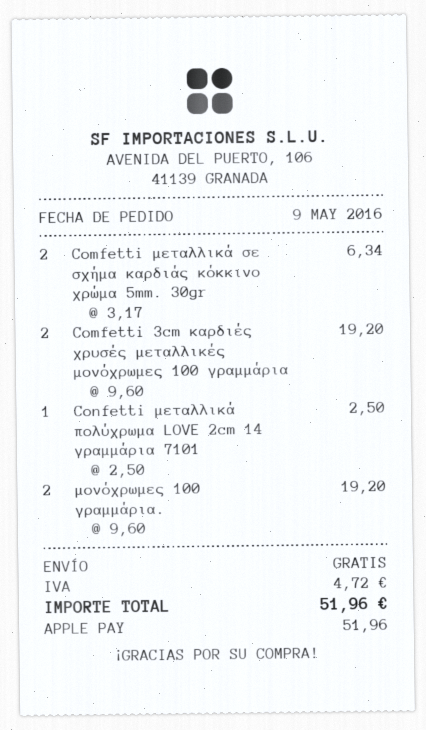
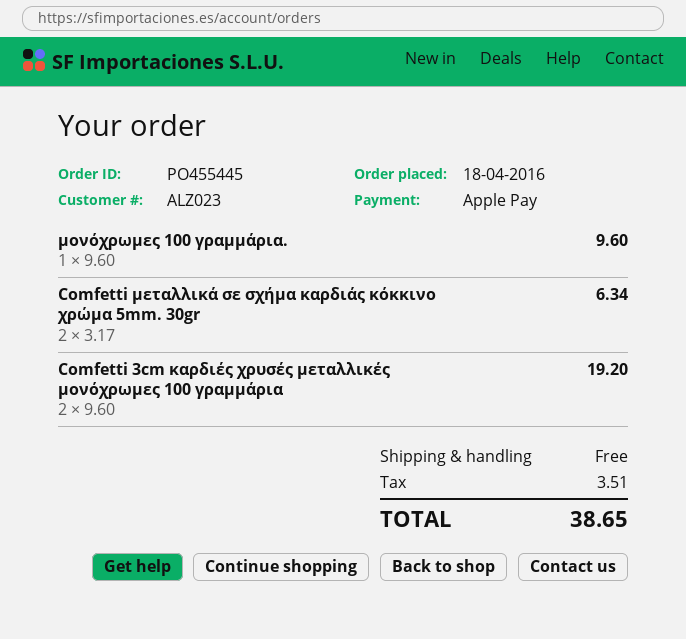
order date: 2016-05-09 -> 2016-04-18
Confetti μεταλλικά πολύχρωμα LOVE 2cm 14 γραμμάρια 7101: 1 x 2.50 = 2.50 -> none
μονόχρωμες 100 γραμμάρια.: 2 x 9.60 = 19.20 -> 1 x 9.60 = 9.60
tax: 4.72 -> 3.51
total: 51.96 -> 38.65

